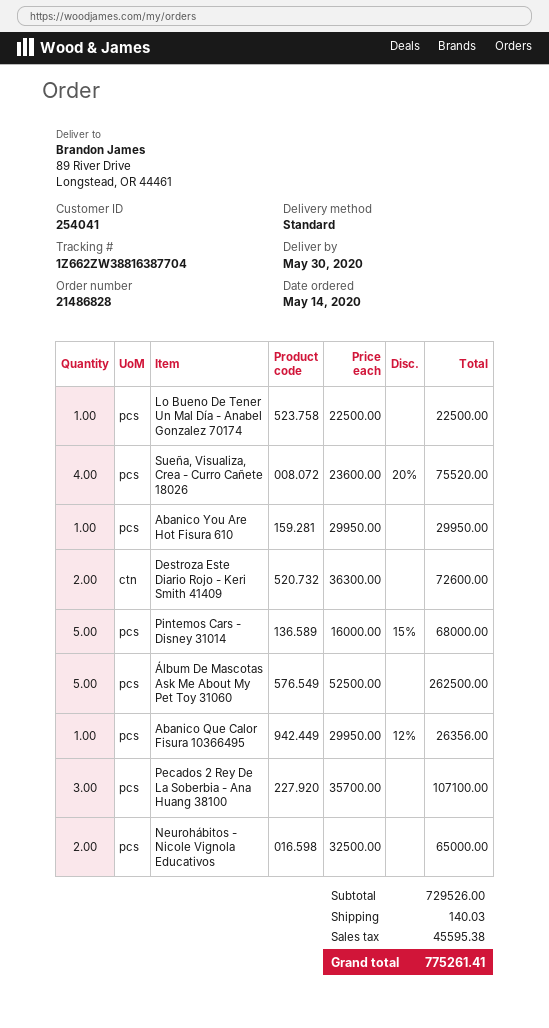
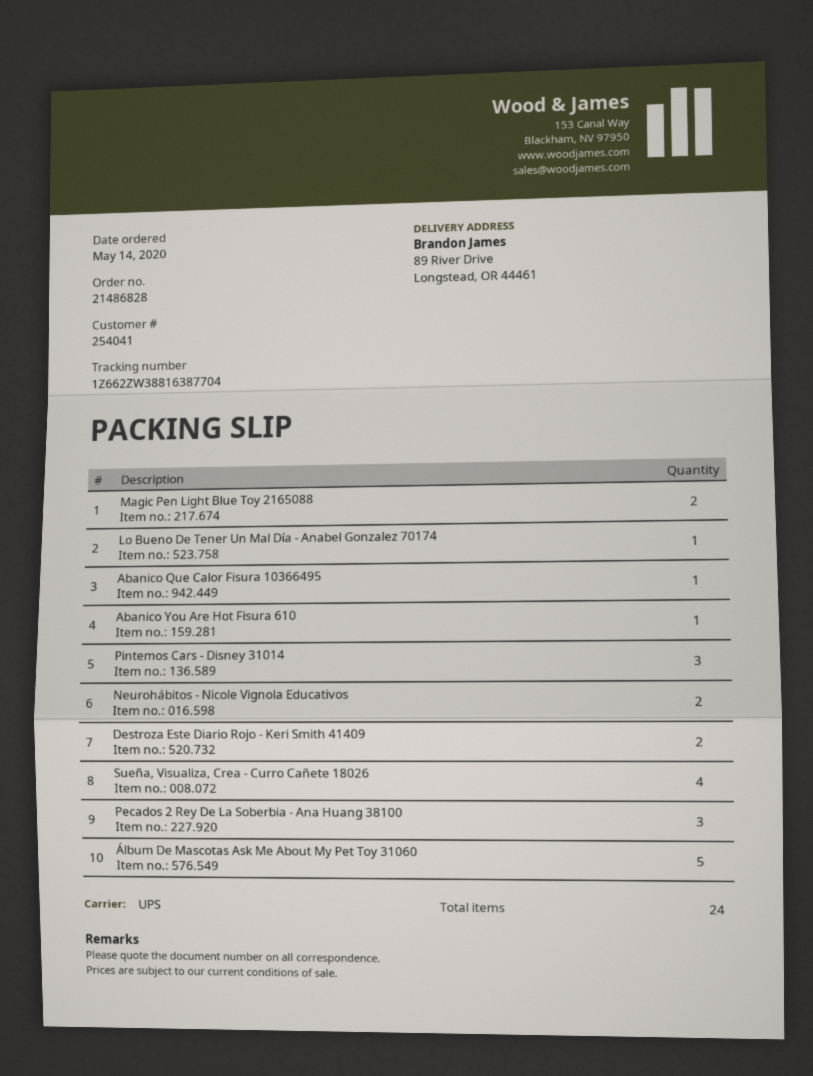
shipping method: standard -> UPS
Pintemos Cars - Disney 31014: 5 -> 3
Magic Pen Light Blue Toy 2165088: none -> 2

